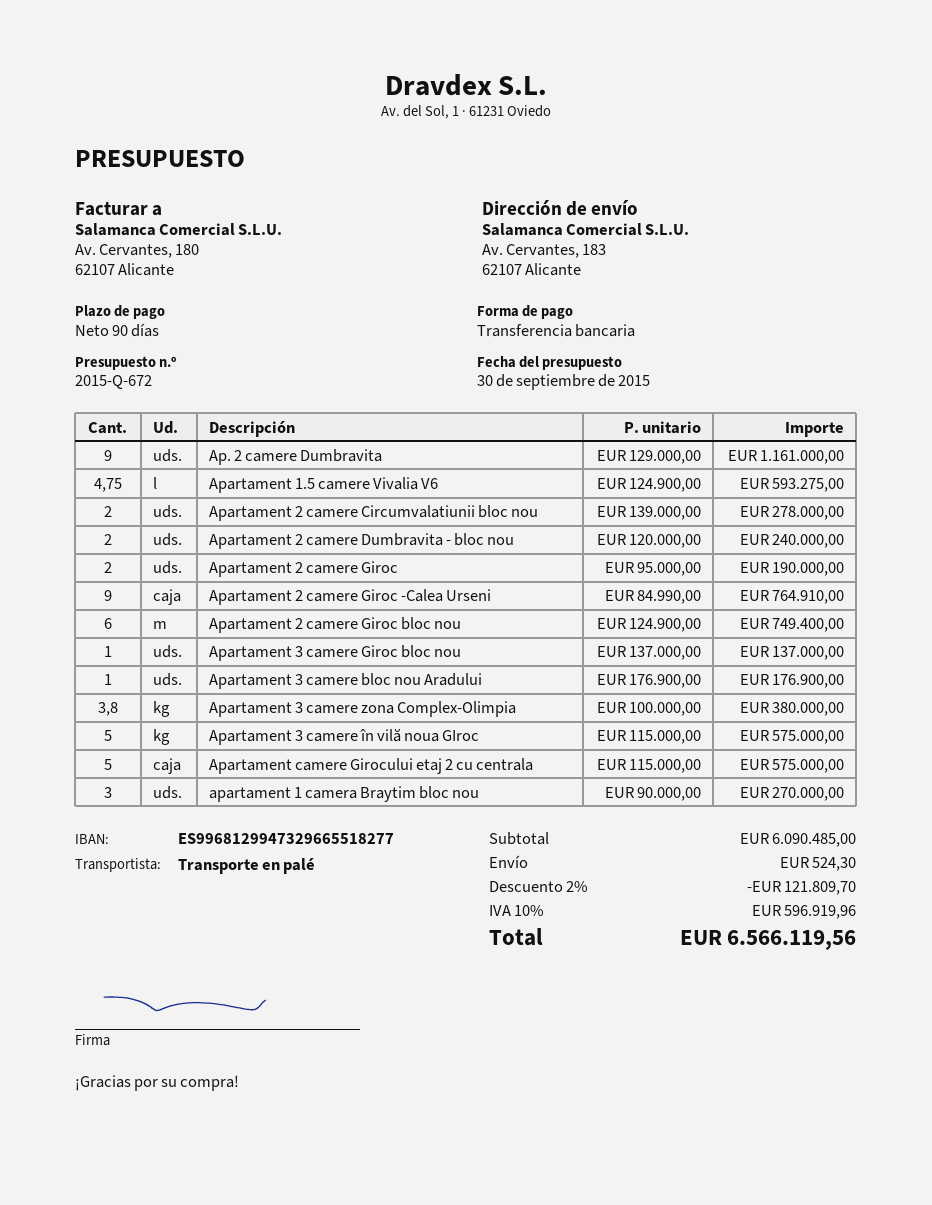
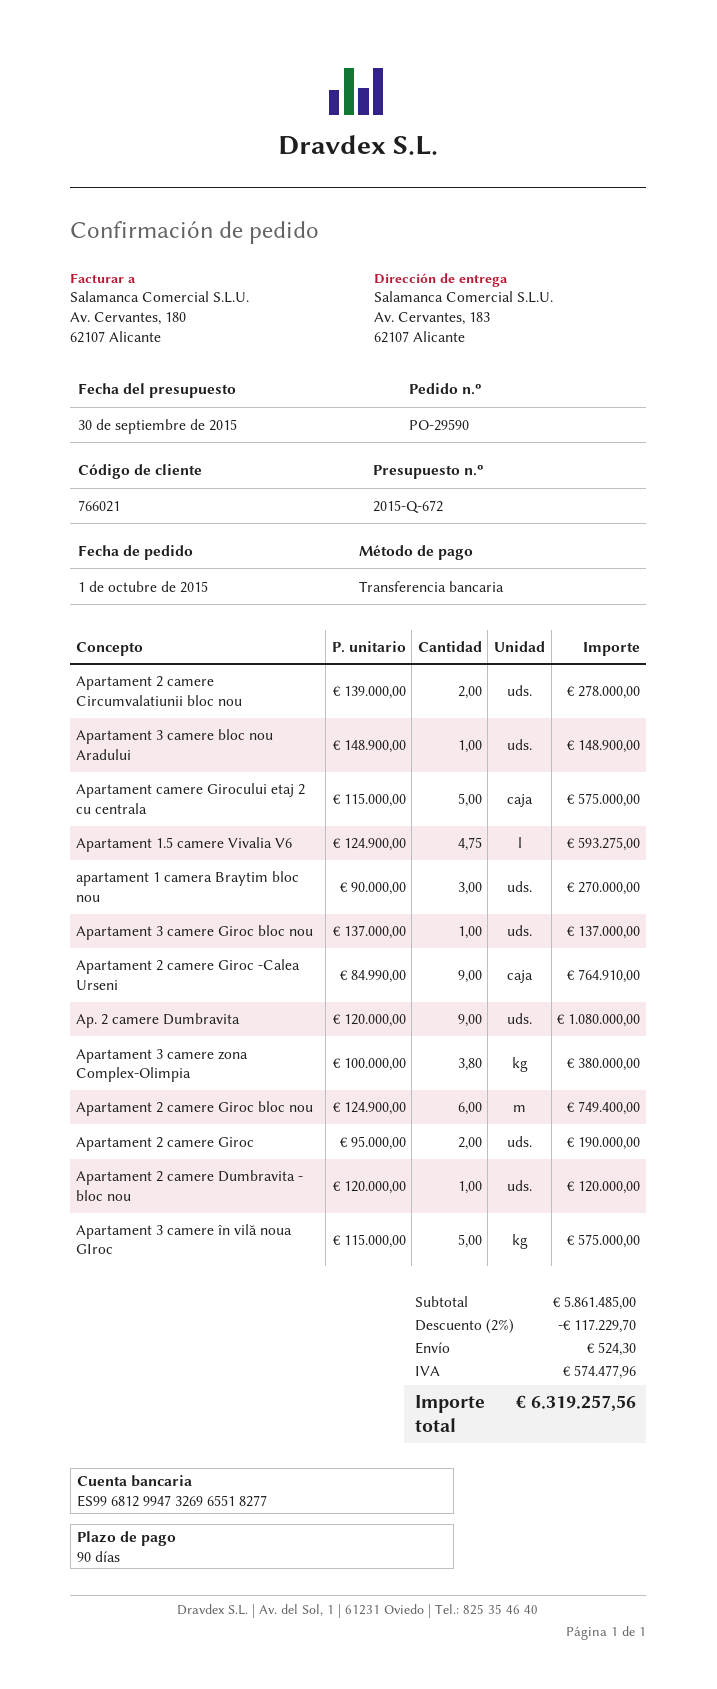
bank account: ES9968129947329665518277 -> ES9968129947326965518277
Ap. 2 camere Dumbravita: 9 x 129000.00 = 1161000.00 -> 9 x 120000.00 = 1080000.00
Apartament 2 camere Dumbravita - bloc nou: 2 x 120000.00 = 240000.00 -> 1 x 120000.00 = 120000.00
Apartament 3 camere bloc nou Aradului: 1 x 176900.00 = 176900.00 -> 1 x 148900.00 = 148900.00
subtotal: 6090485.00 -> 5861485.00
discount: 2% = 121809.70 -> 2% = 117229.70
tax: 596919.96 -> 574477.96
total: 6566119.56 -> 6319257.56

